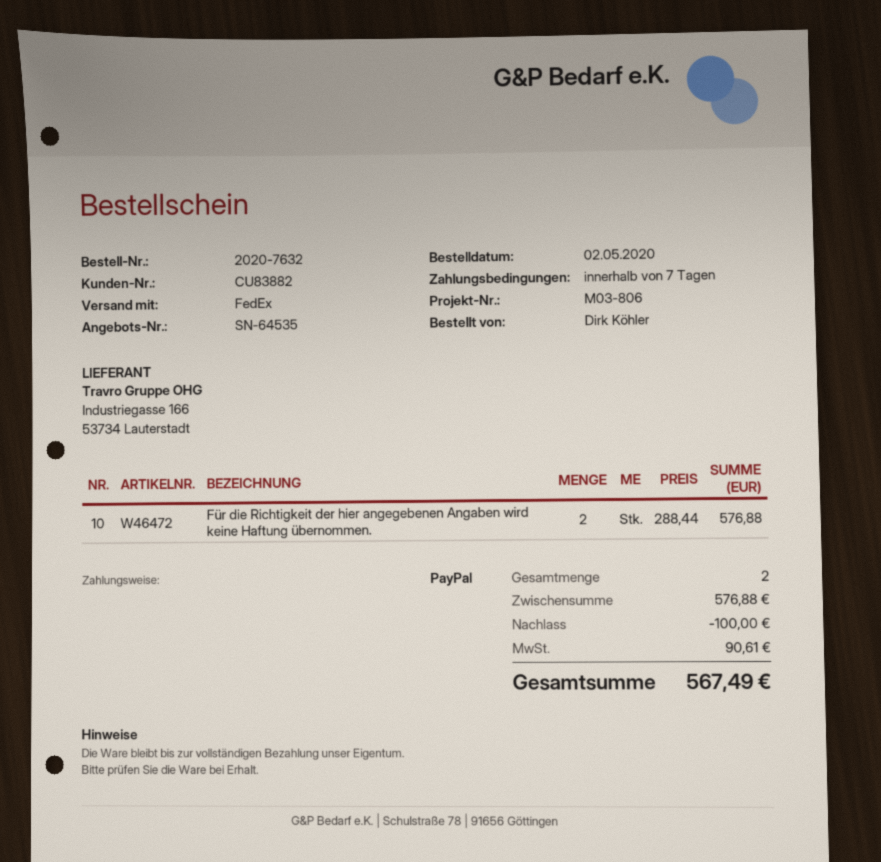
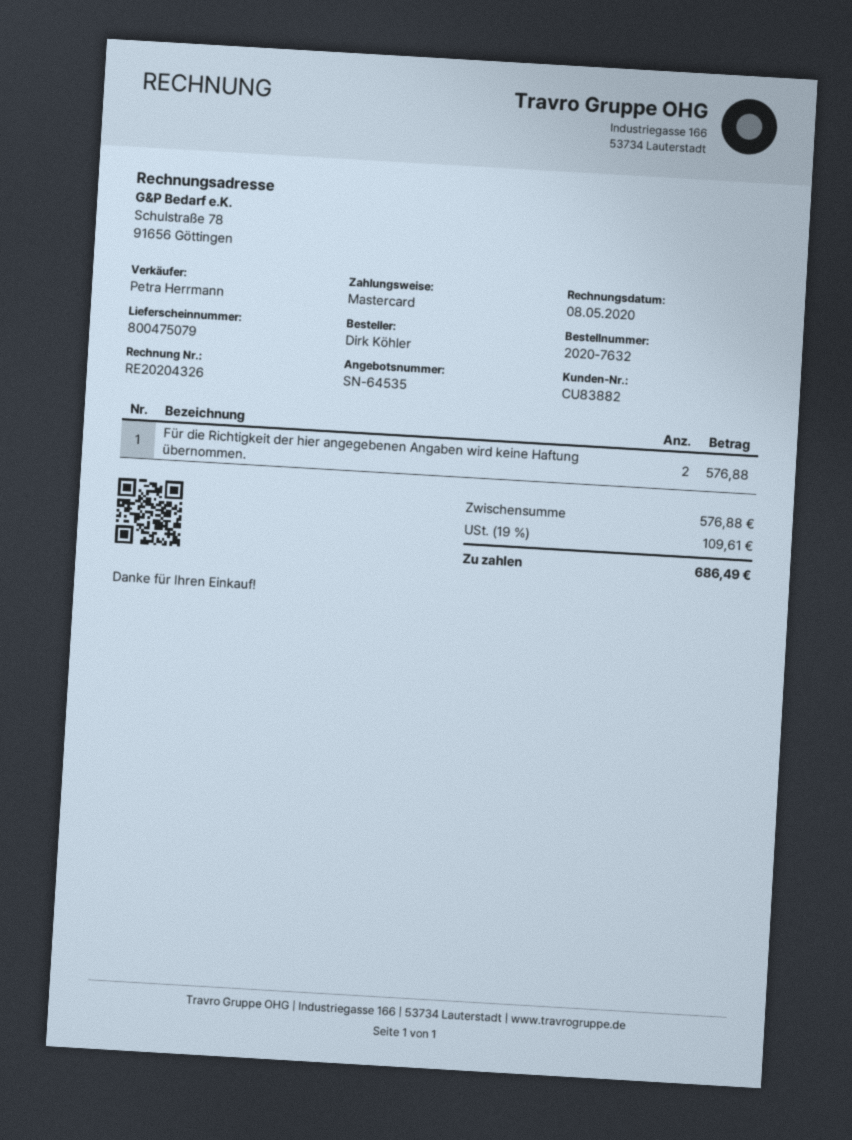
payment method: PayPal -> Mastercard
discount: 100.00 -> none
tax: 90.61 -> 109.61
total: 567.49 -> 686.49

